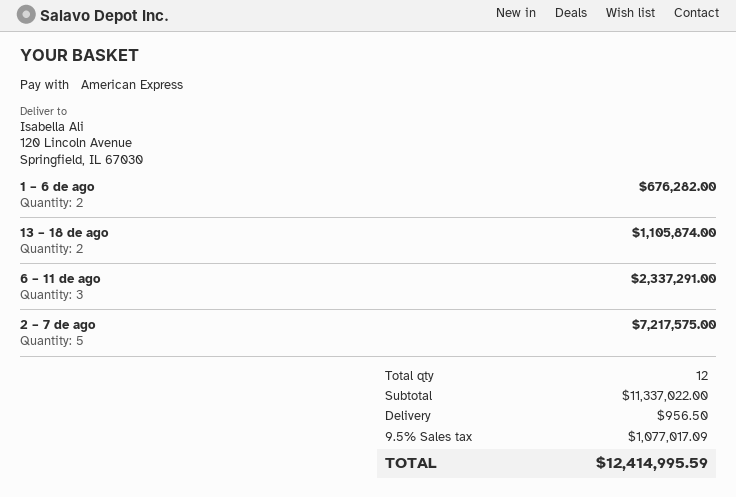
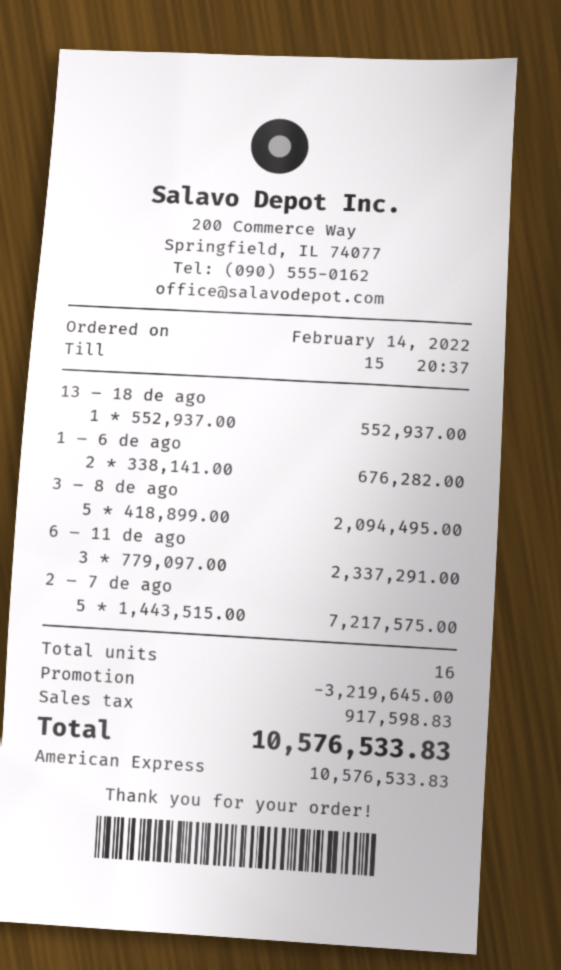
13 – 18 de ago: 2 for 1105874.00 -> 1 for 552937.00
3 – 8 de ago: none -> 5 for 2094495.00
total quantity: 12 -> 16
discount: none -> 3219645.00
shipping: 956.50 -> none
tax: 1077017.09 -> 917598.83
total: 12414995.59 -> 10576533.83

